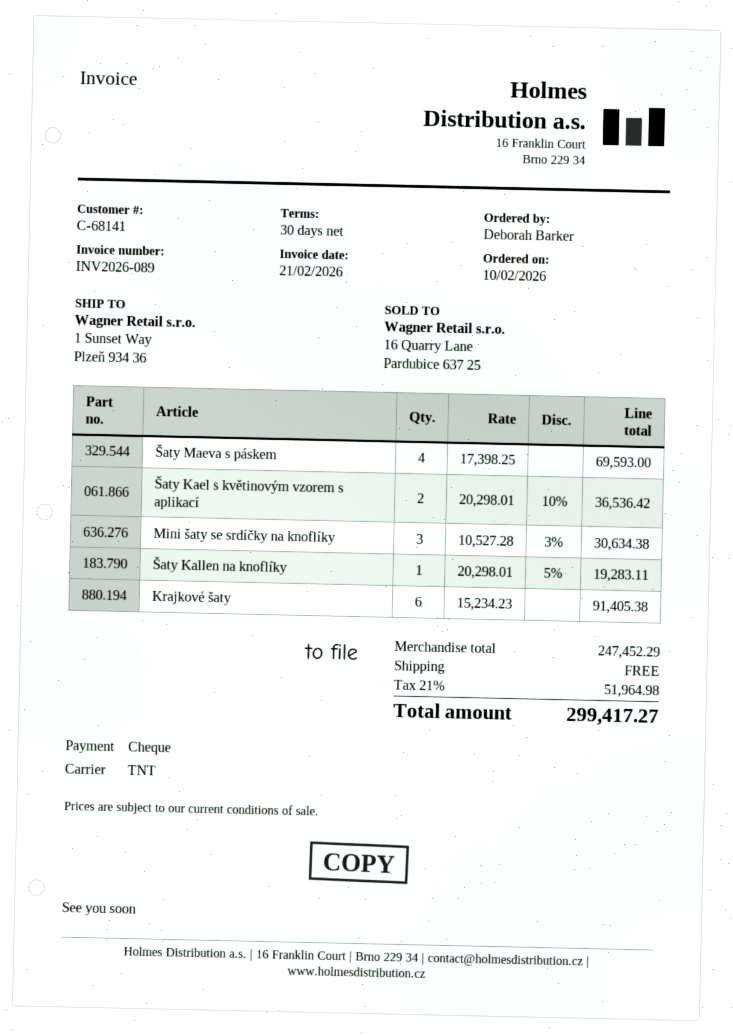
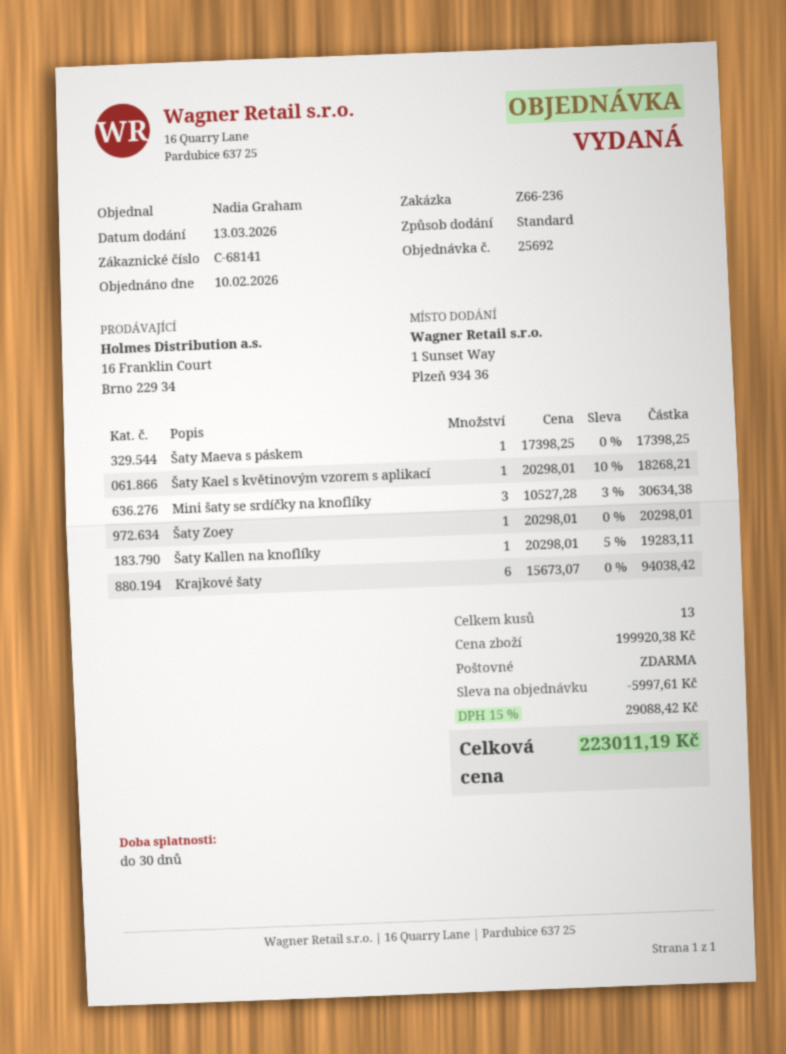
ordered by: Deborah Barker -> Nadia Graham
shipping method: TNT -> standard
Šaty Maeva s páskem: 4 x 17398.25 = 69593.00 -> 1 x 17398.25 = 17398.25
Šaty Kael s květinovým vzorem s aplikací: 2 x 20298.01 - 10% = 36536.42 -> 1 x 20298.01 - 10% = 18268.21
Krajkové šaty: 6 x 15234.23 = 91405.38 -> 6 x 15673.07 = 94038.42
Šaty Zoey: none -> 1 x 20298.01 = 20298.01
subtotal: 247452.29 -> 199920.38
discount: none -> 5997.61
tax: 21% = 51964.98 -> 15% = 29088.42
total: 299417.27 -> 223011.19

